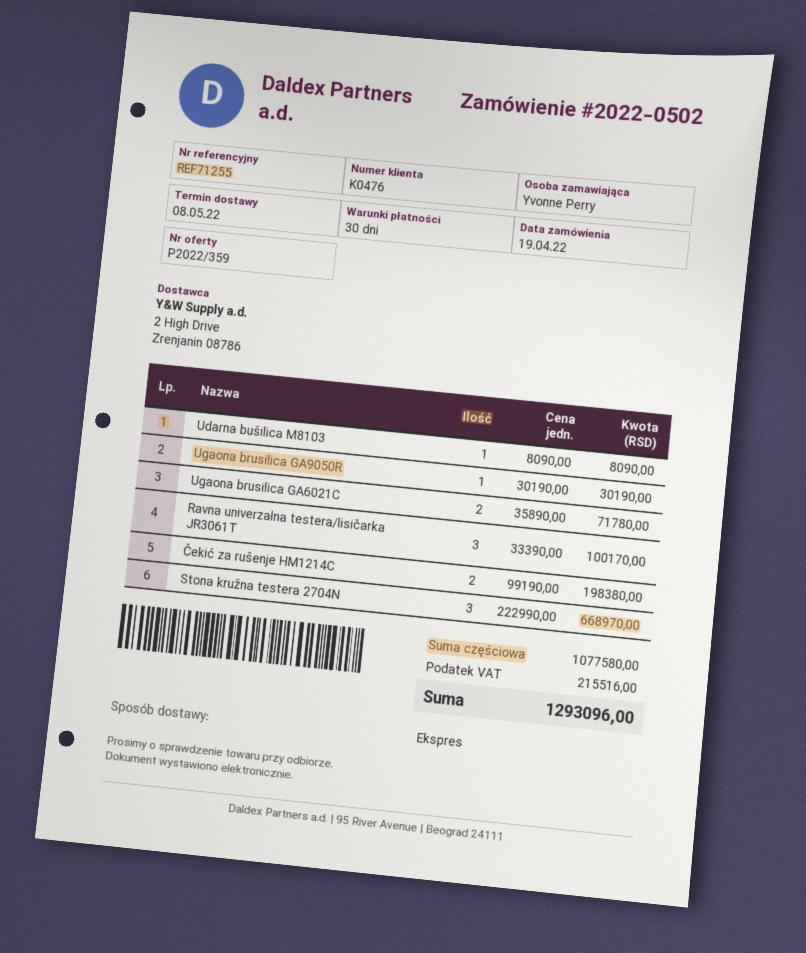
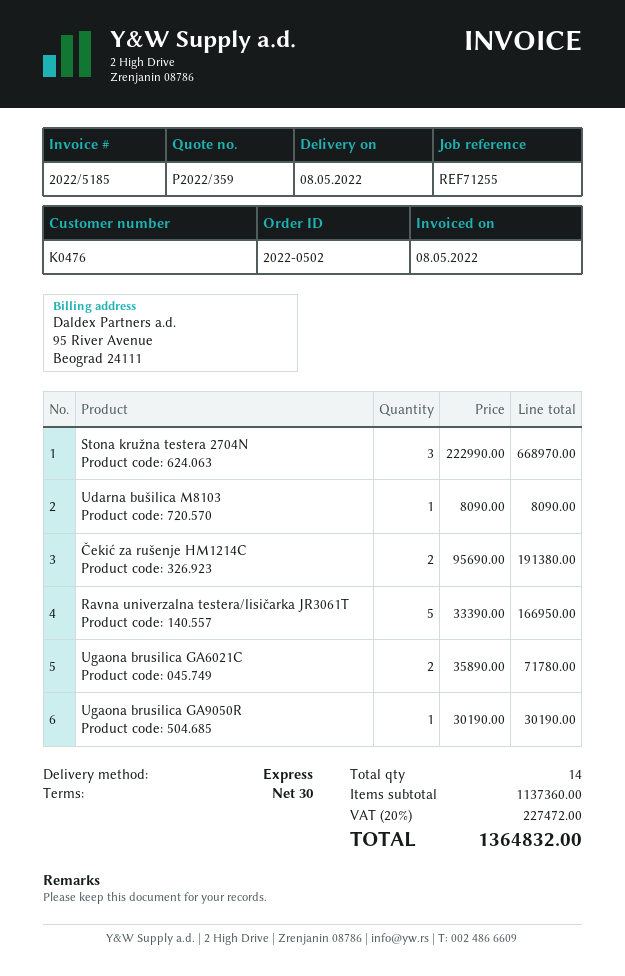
Ravna univerzalna testera/lisičarka JR3061T: 3 x 33390.00 = 100170.00 -> 5 x 33390.00 = 166950.00
Čekić za rušenje HM1214C: 2 x 99190.00 = 198380.00 -> 2 x 95690.00 = 191380.00
subtotal: 1077580.00 -> 1137360.00
tax: 215516.00 -> 227472.00
total: 1293096.00 -> 1364832.00

